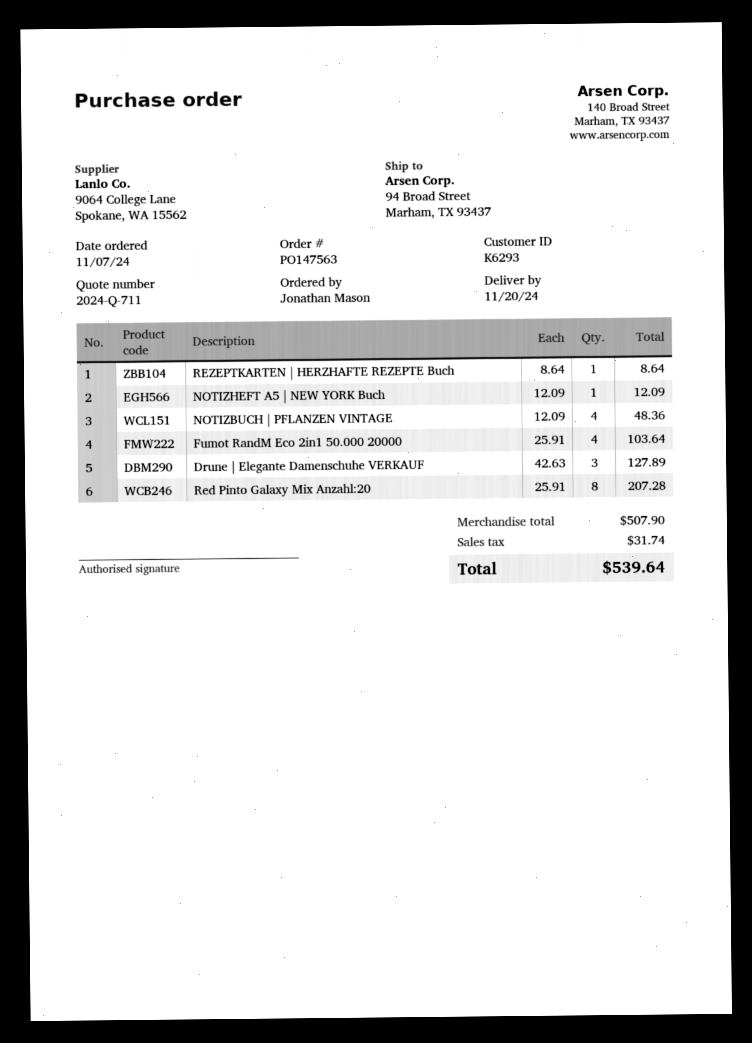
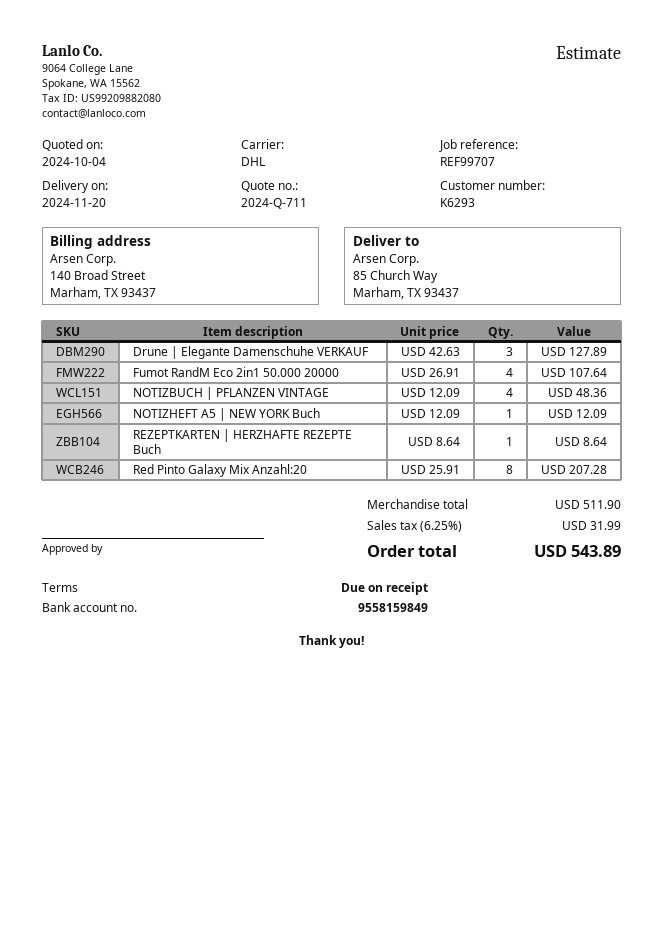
ship to: 94 Broad Street, Marham, TX 93437 -> 85 Church Way, Marham, TX 93437
Fumot RandM Eco 2in1 50.000 20000: 4 x 25.91 = 103.64 -> 4 x 26.91 = 107.64
subtotal: 507.90 -> 511.90
tax: 31.74 -> 31.99
total: 539.64 -> 543.89

